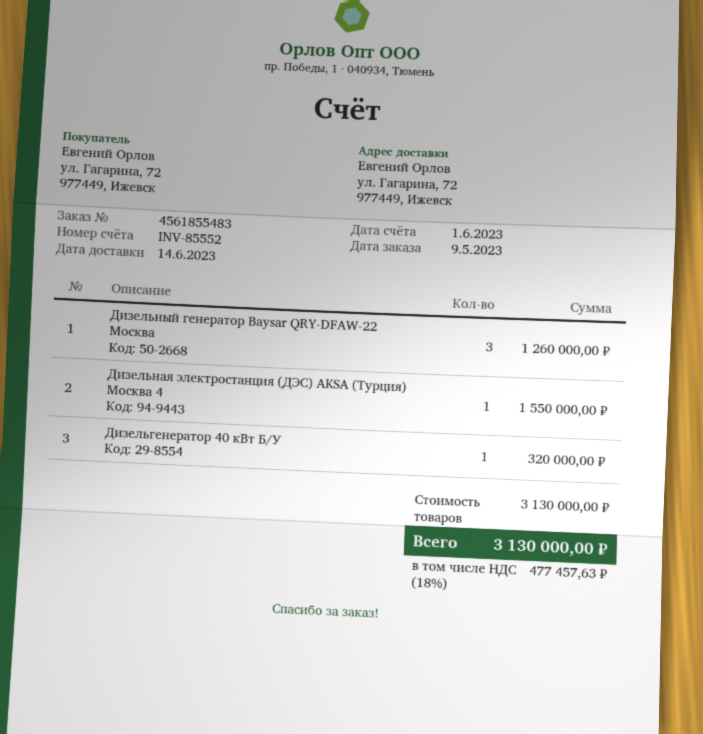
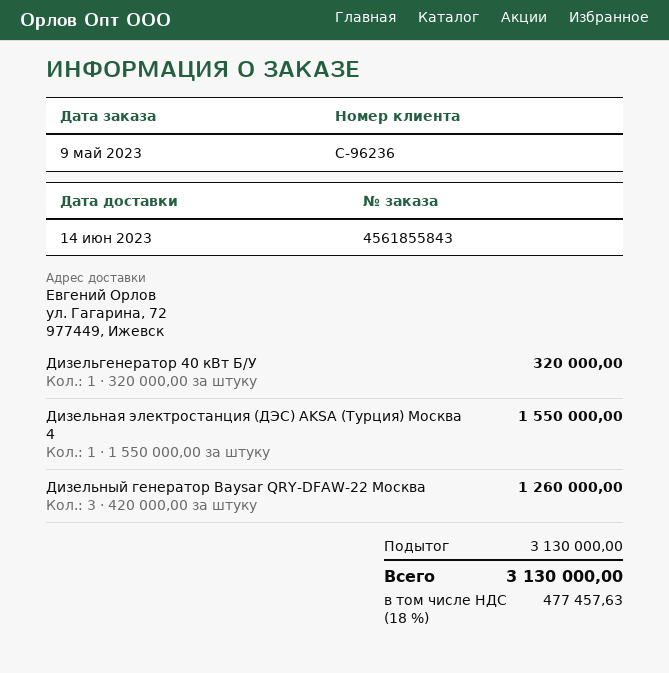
order number: 4561855483 -> 4561855843

